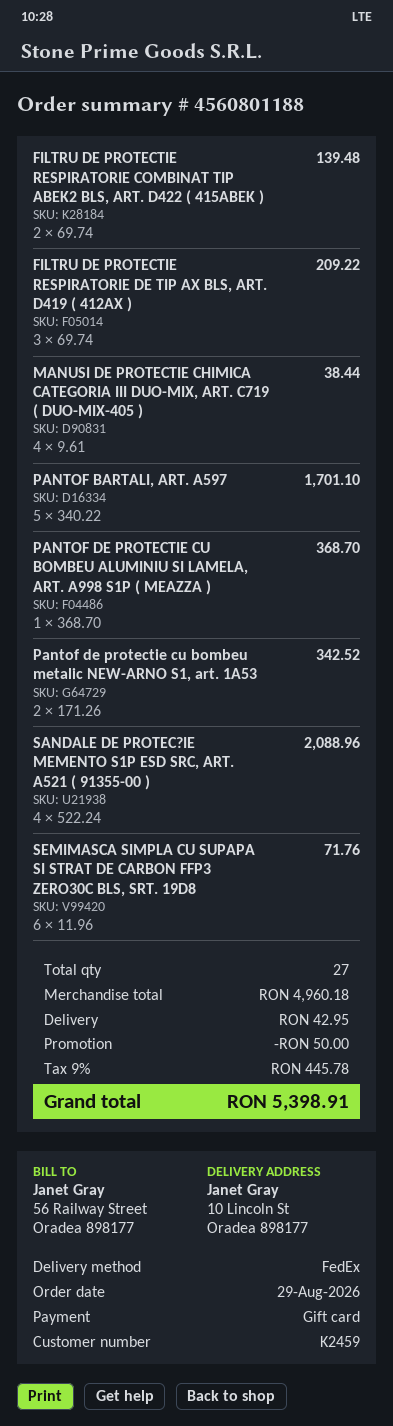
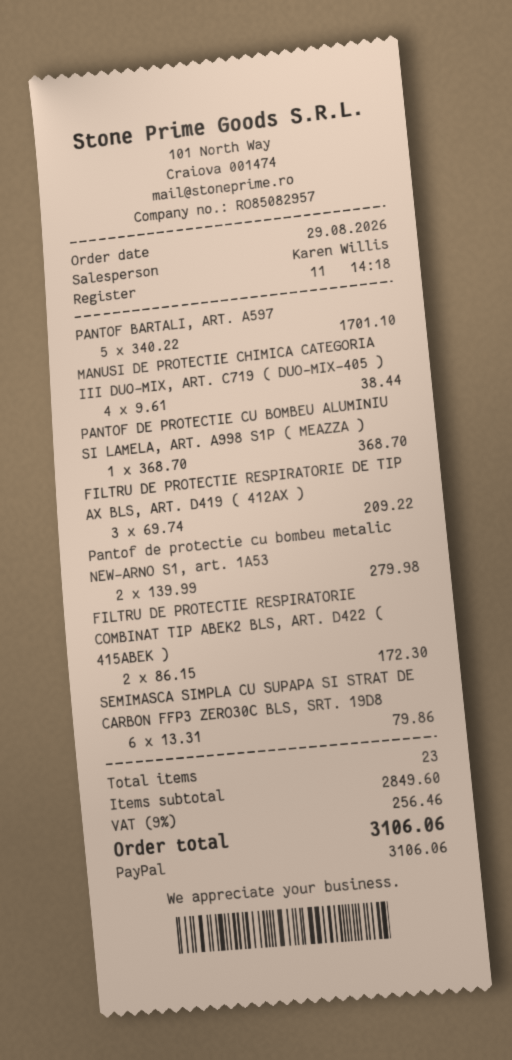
payment method: gift card -> PayPal
FILTRU DE PROTECTIE RESPIRATORIE COMBINAT TIP ABEK2 BLS, ART. D422 ( 415ABEK ): 2 x 69.74 = 139.48 -> 2 x 86.15 = 172.30
Pantof de protectie cu bombeu metalic NEW-ARNO S1, art. 1A53: 2 x 171.26 = 342.52 -> 2 x 139.99 = 279.98
SANDALE DE PROTEC?IE MEMENTO S1P ESD SRC, ART. A521 ( 91355-00 ): 4 x 522.24 = 2088.96 -> none
SEMIMASCA SIMPLA CU SUPAPA SI STRAT DE CARBON FFP3 ZERO30C BLS, SRT. 19D8: 6 x 11.96 = 71.76 -> 6 x 13.31 = 79.86
total quantity: 27 -> 23
subtotal: 4960.18 -> 2849.60
discount: 50.00 -> none
shipping: 42.95 -> none
tax: 9% = 445.78 -> 9% = 256.46
total: 5398.91 -> 3106.06

